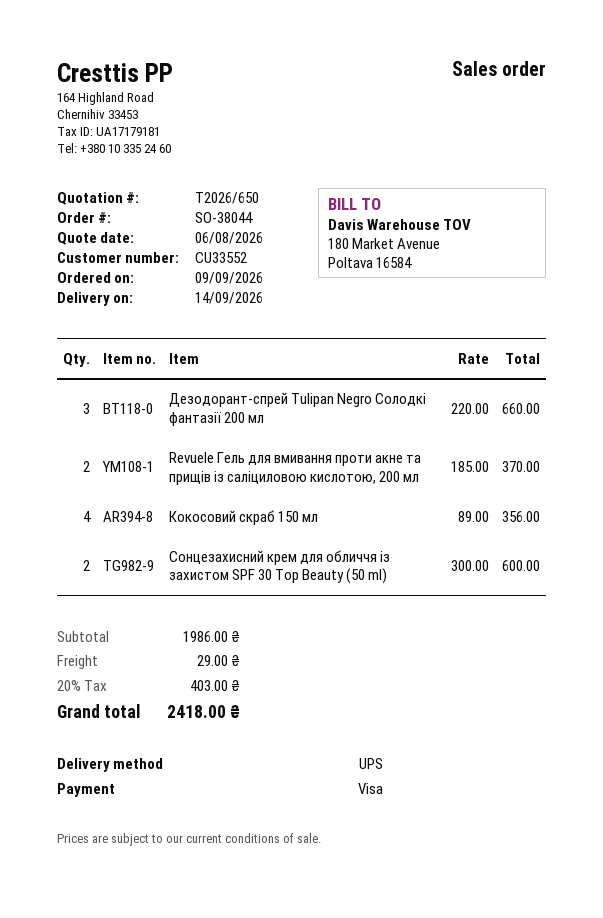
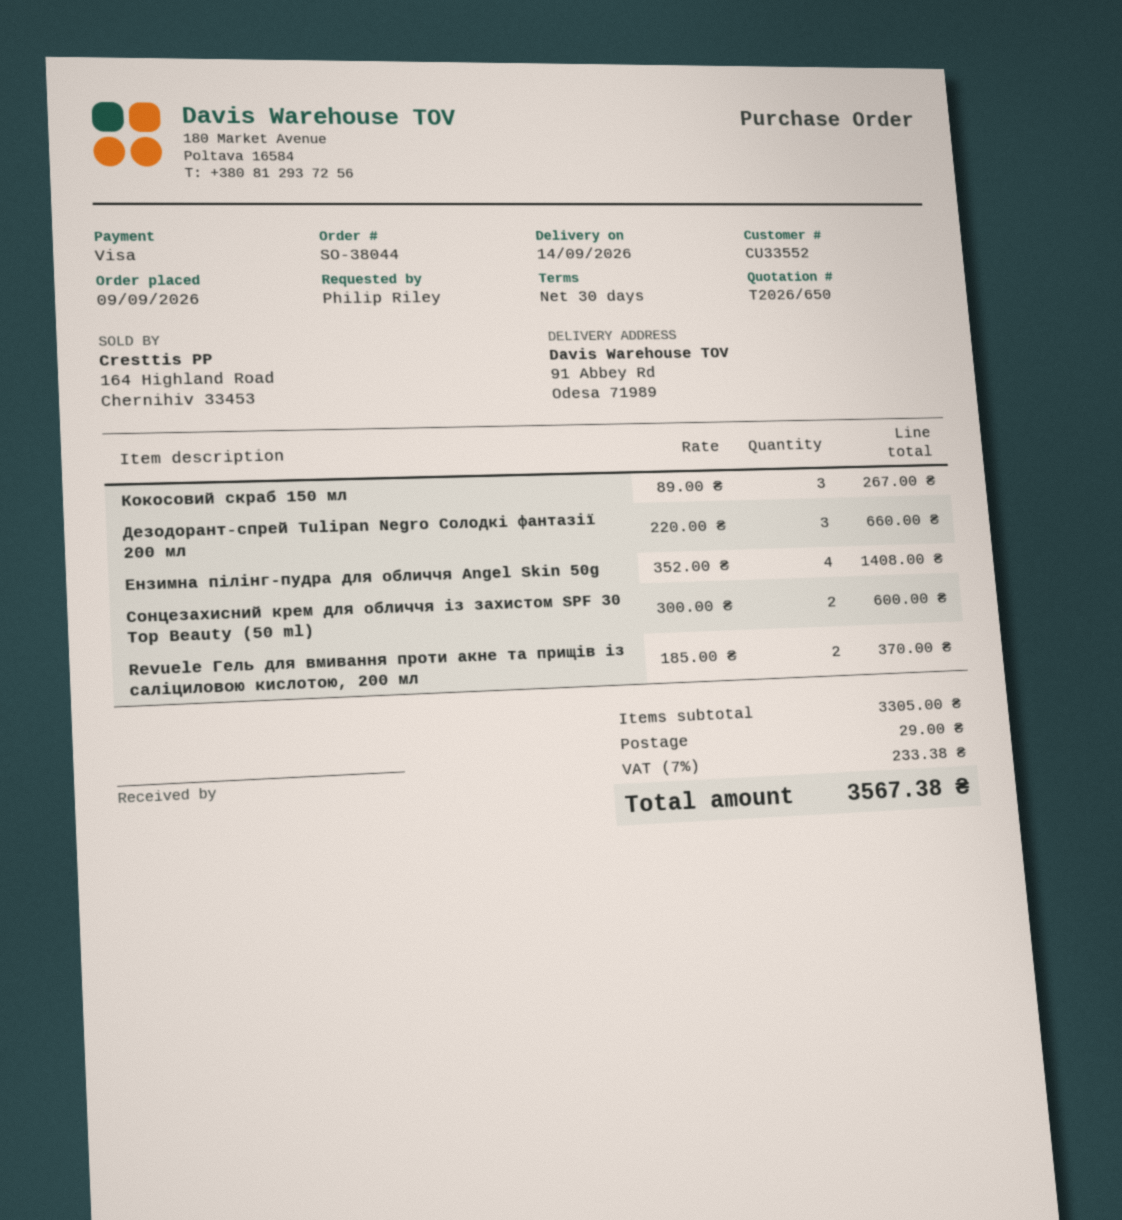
Кокосовий скраб 150 мл: 4 x 89.00 = 356.00 -> 3 x 89.00 = 267.00
Ензимна пілінг-пудра для обличчя Angel Skin 50g: none -> 4 x 352.00 = 1408.00
subtotal: 1986.00 -> 3305.00
tax: 20% = 403.00 -> 7% = 233.38
total: 2418.00 -> 3567.38

